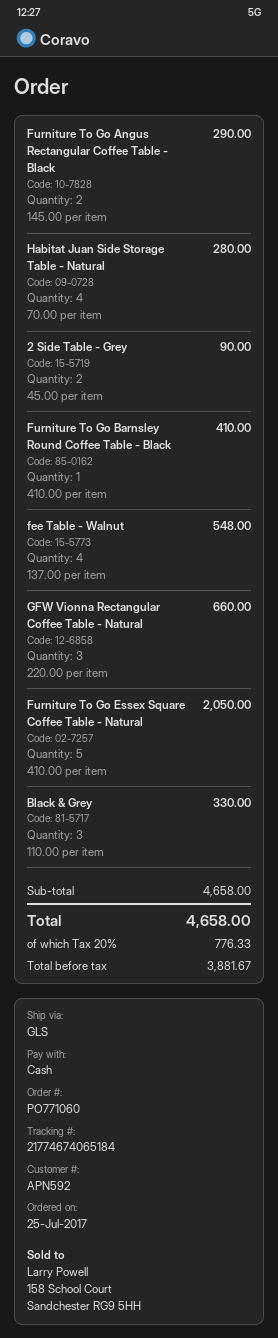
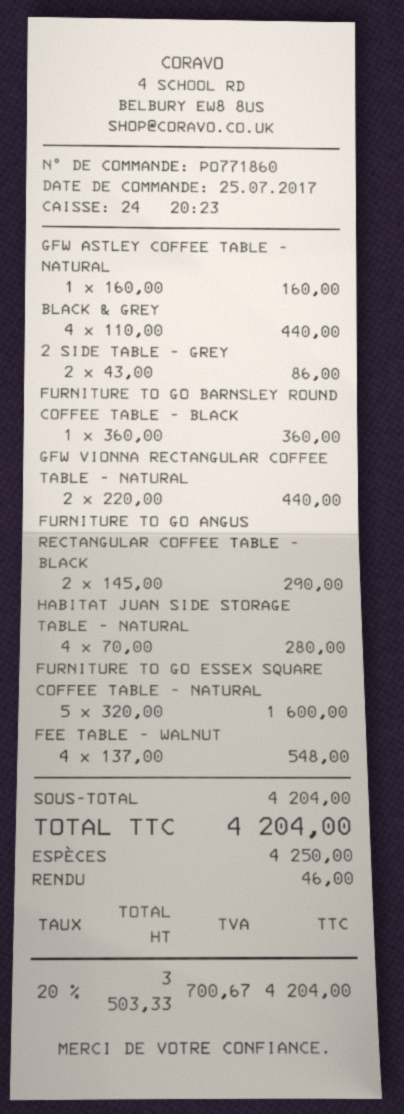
order number: PO771060 -> PO771860
2 Side Table - Grey: 2 x 45.00 = 90.00 -> 2 x 43.00 = 86.00
Furniture To Go Barnsley Round Coffee Table - Black: 1 x 410.00 = 410.00 -> 1 x 360.00 = 360.00
GFW Vionna Rectangular Coffee Table - Natural: 3 x 220.00 = 660.00 -> 2 x 220.00 = 440.00
Furniture To Go Essex Square Coffee Table - Natural: 5 x 410.00 = 2050.00 -> 5 x 320.00 = 1600.00
Black & Grey: 3 x 110.00 = 330.00 -> 4 x 110.00 = 440.00
GFW ASTLEY COFFEE TABLE - NATURAL: none -> 1 x 160.00 = 160.00
subtotal: 4658.00 -> 4204.00
net: 3881.67 -> 3503.33
tax: 20% = 776.33 -> 20% = 700.67
total: 4658.00 -> 4204.00

